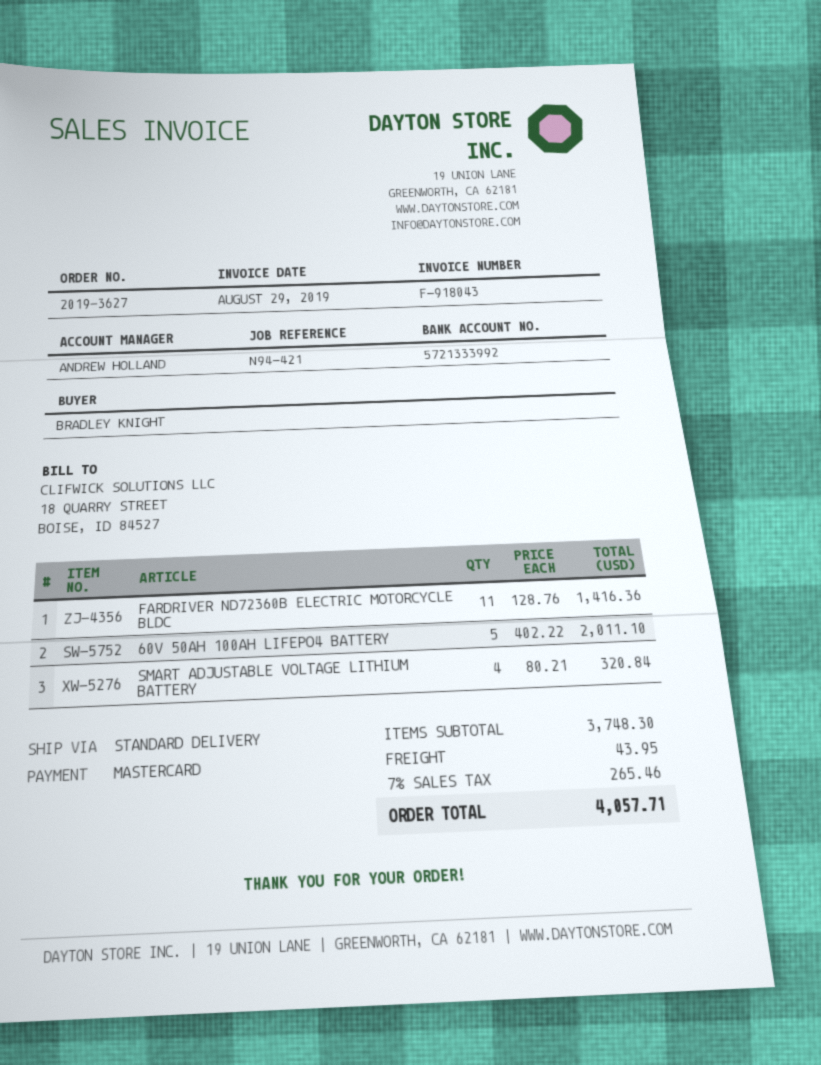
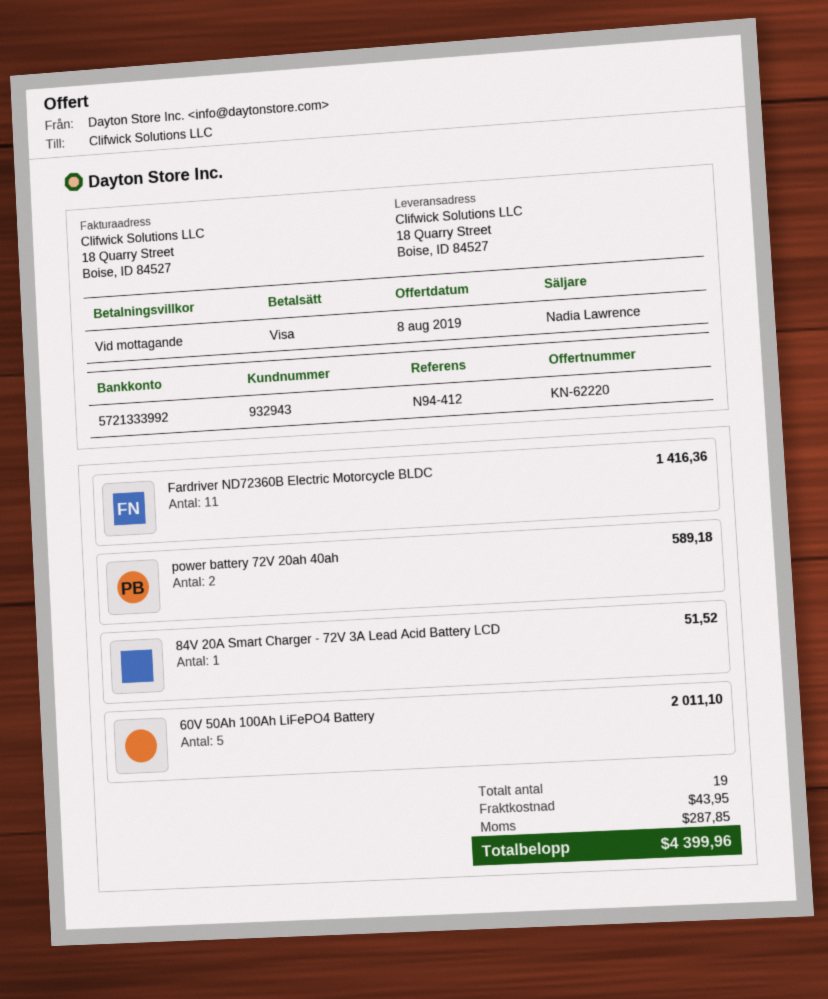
reference: N94-421 -> N94-412
sales rep: ANDREW HOLLAND -> Nadia Lawrence
payment method: Mastercard -> Visa
SMART ADJUSTABLE VOLTAGE LITHIUM BATTERY: 4 for 320.84 -> none
power battery 72V 20ah 40ah: none -> 2 for 589.18
84V 20A Smart Charger - 72V 3A Lead Acid Battery LCD: none -> 1 for 51.52
tax: 265.46 -> 287.85
total: 4057.71 -> 4399.96

